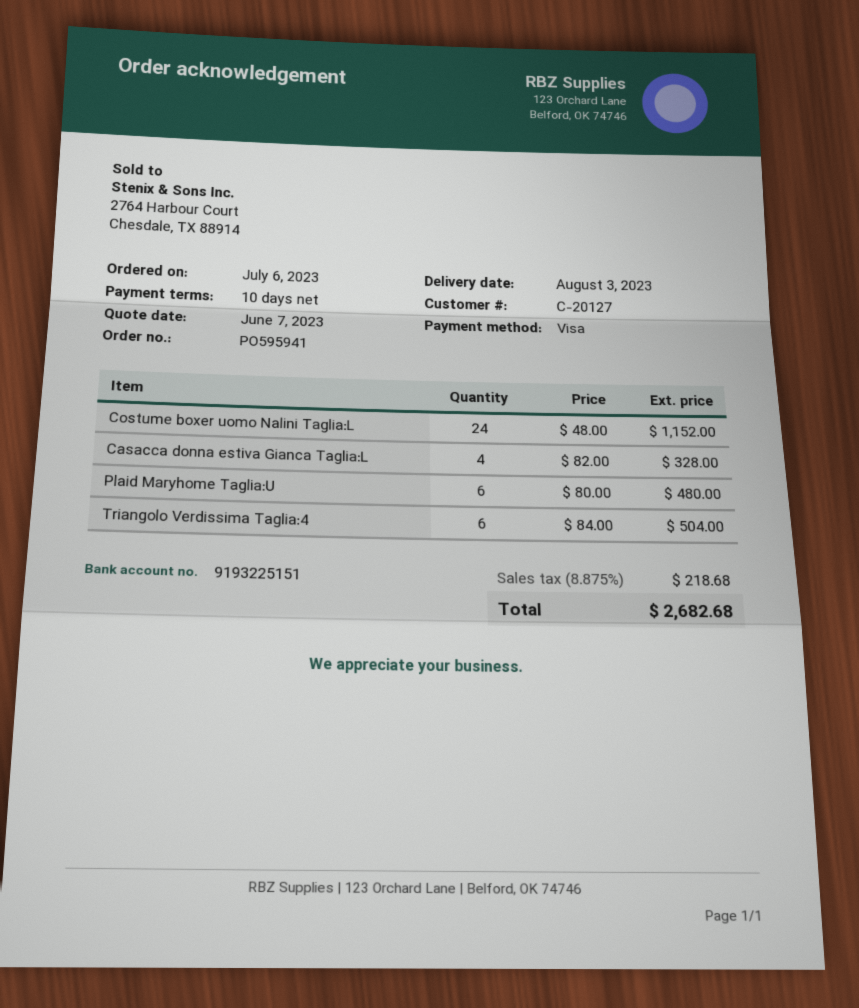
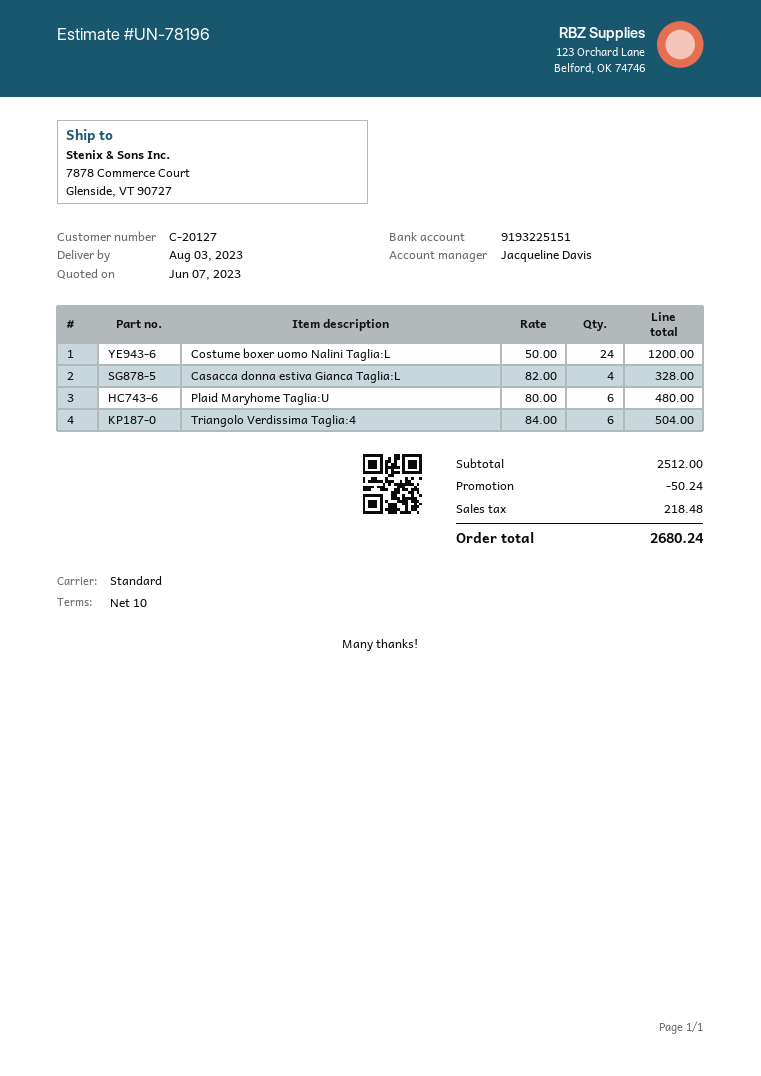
Costume boxer uomo Nalini Taglia:L: 24 x 48.00 = 1152.00 -> 24 x 50.00 = 1200.00
discount: none -> 50.24
tax: 218.68 -> 218.48
total: 2682.68 -> 2680.24

